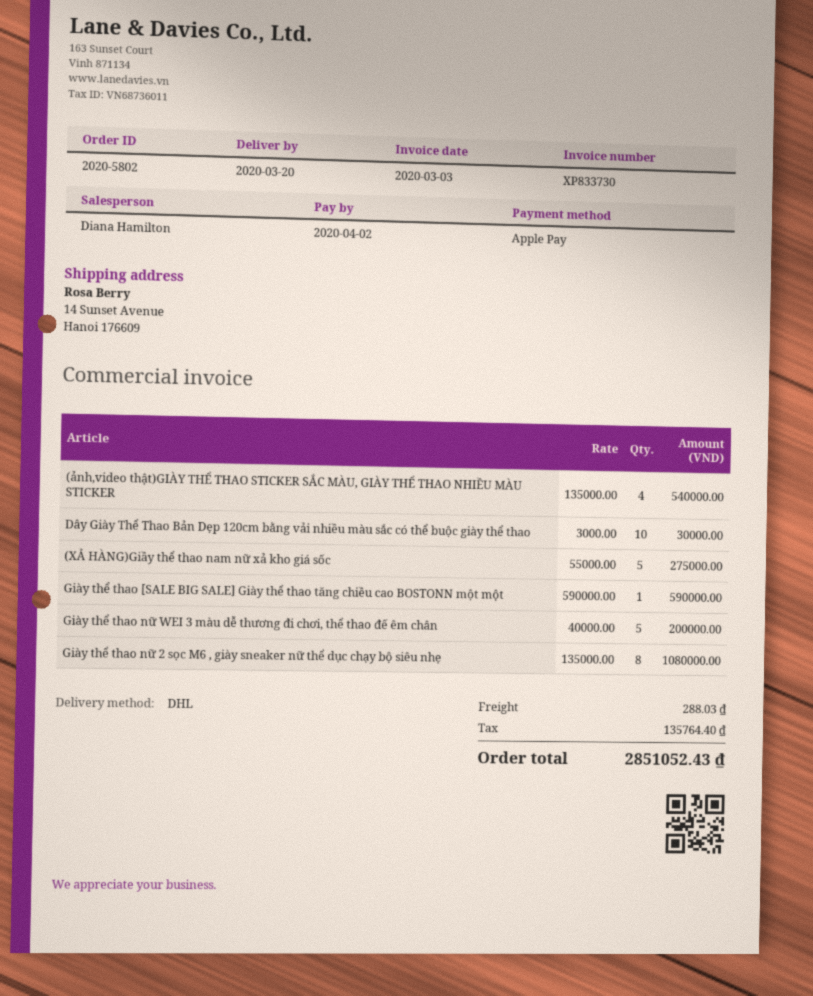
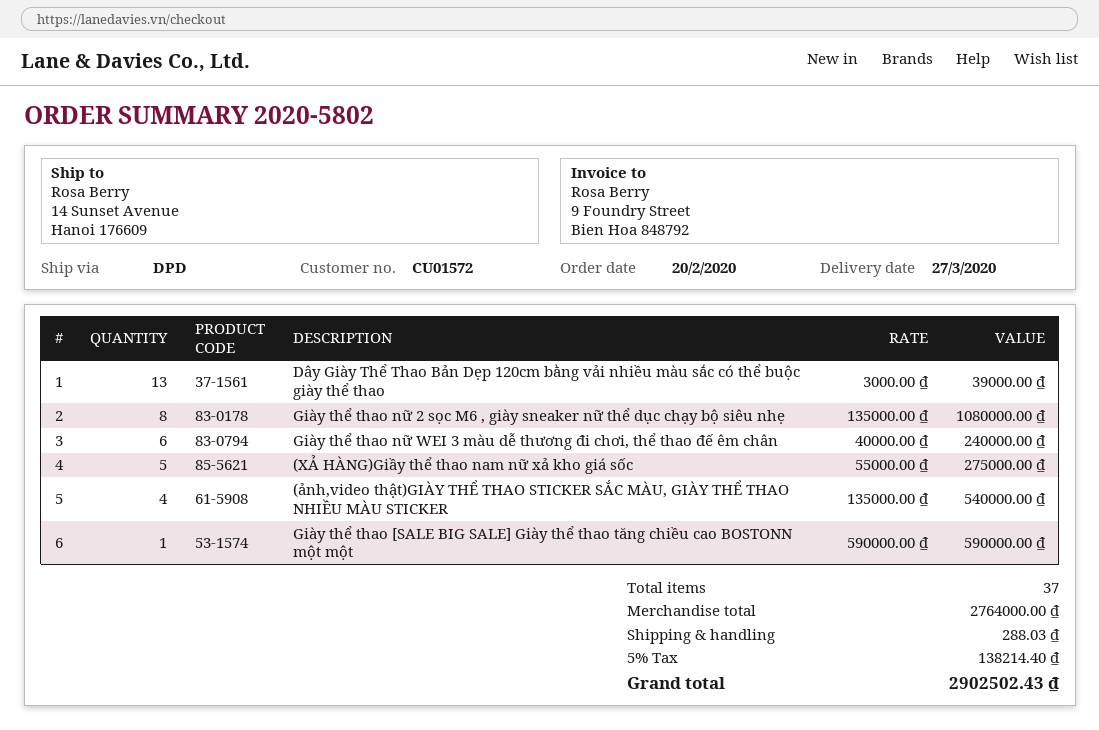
delivery date: 2020-03-20 -> 2020-03-27
shipping method: DHL -> DPD
Dây Giày Thể Thao Bản Dẹp 120cm bằng vải nhiều màu sắc có thể buộc giày thể thao: 10 x 3000.00 = 30000.00 -> 13 x 3000.00 = 39000.00
Giày thể thao nữ WEI 3 màu dễ thương đi chơi, thể thao đế êm chân: 5 x 40000.00 = 200000.00 -> 6 x 40000.00 = 240000.00
tax: 135764.40 -> 138214.40
total: 2851052.43 -> 2902502.43

